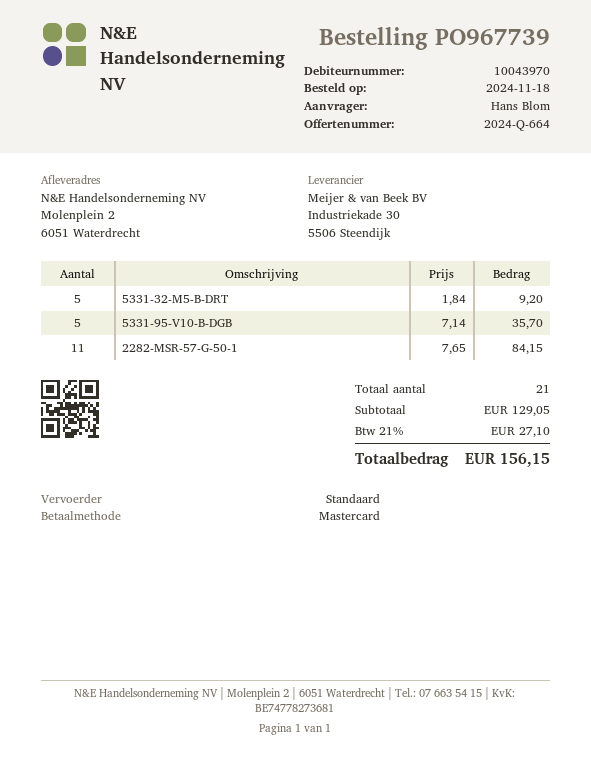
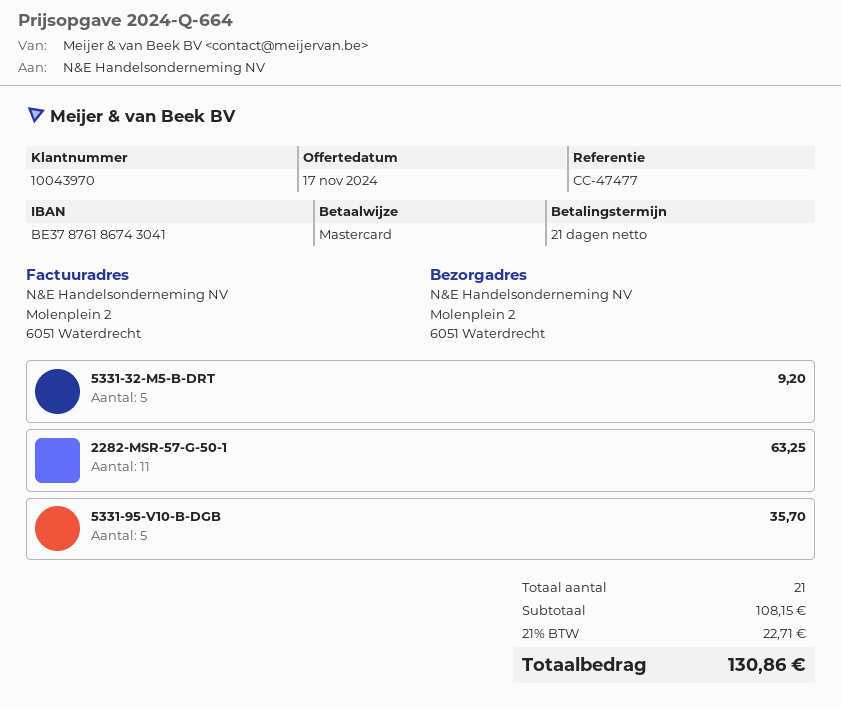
2282-MSR-57-G-50-1: 11 for 84.15 -> 11 for 63.25
subtotal: 129.05 -> 108.15
tax: 21% = 27.10 -> 21% = 22.71
total: 156.15 -> 130.86

